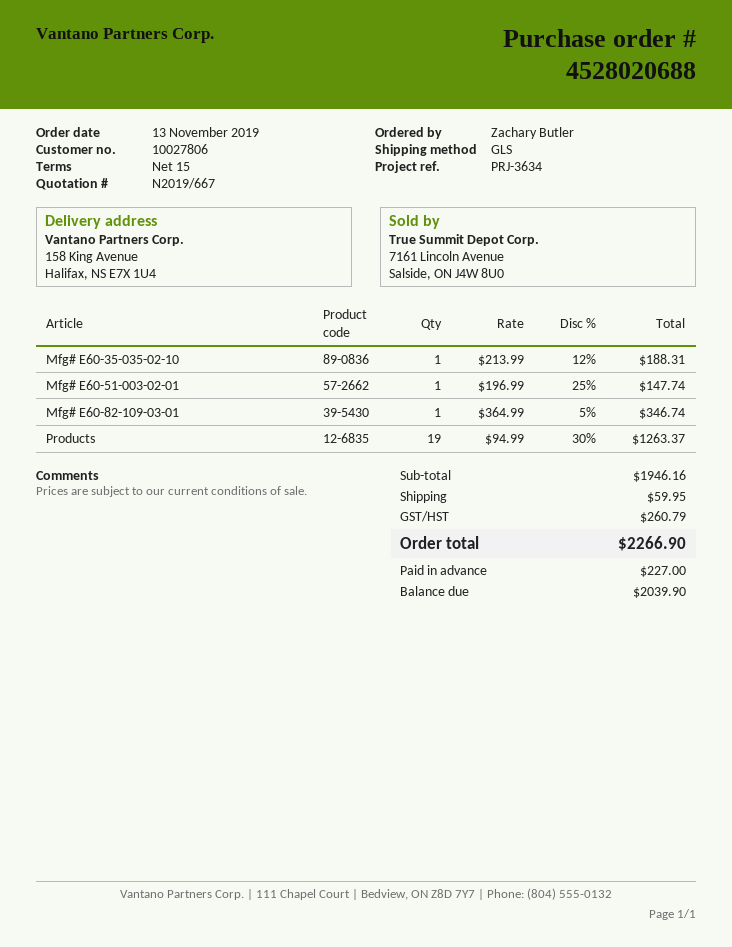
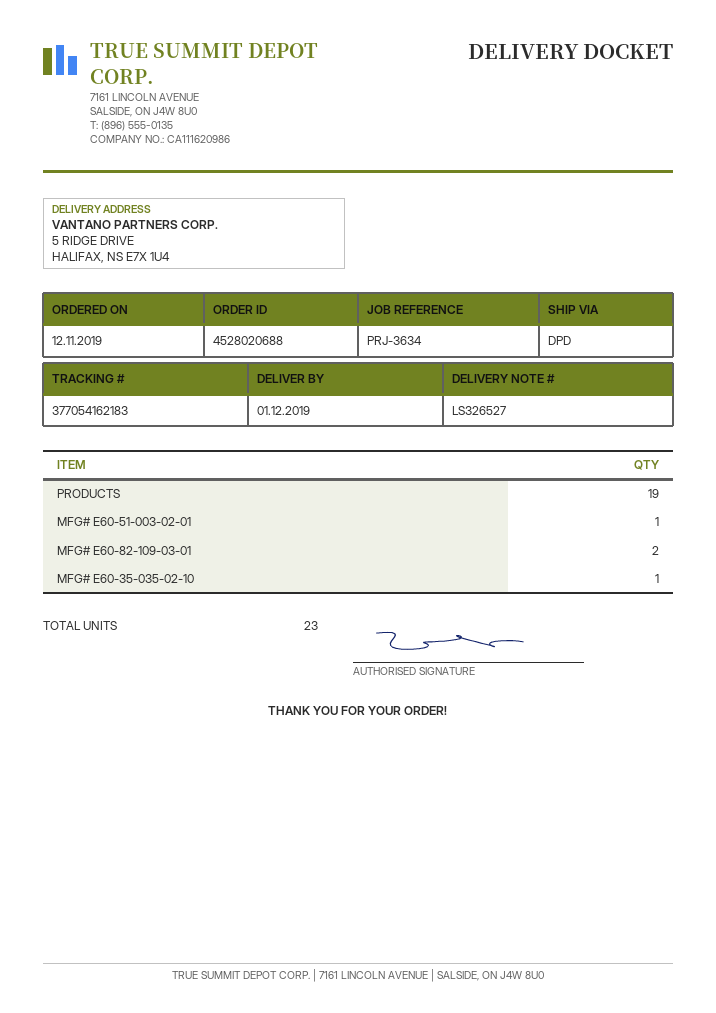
order date: 2019-11-13 -> 2019-11-12
shipping method: GLS -> DPD
ship to: 158 King Avenue, Halifax, NS E7X 1U4 -> 5 RIDGE DRIVE, HALIFAX, NS E7X 1U4
Mfg# E60-82-109-03-01: 1 -> 2

